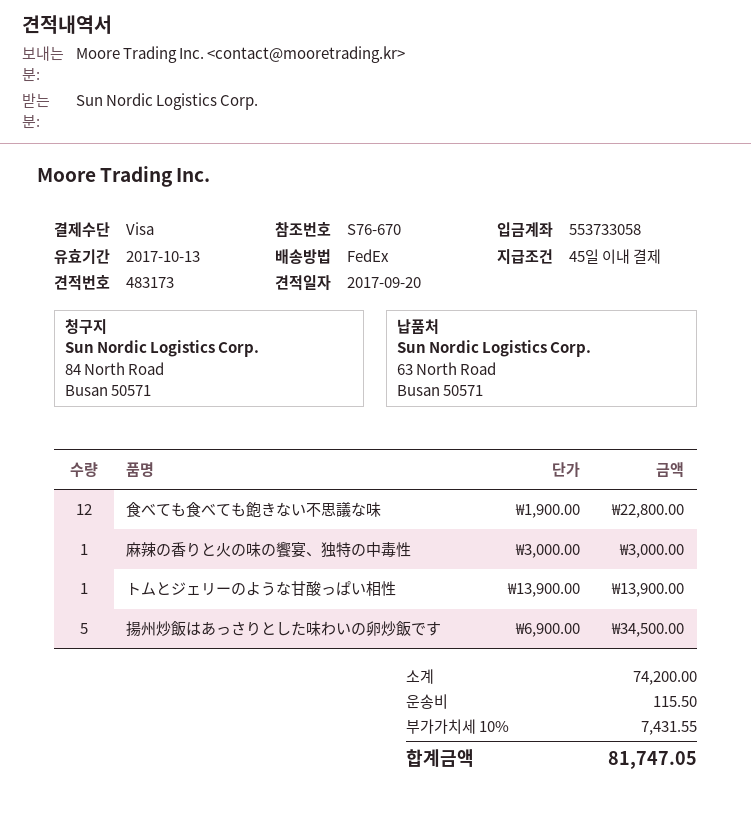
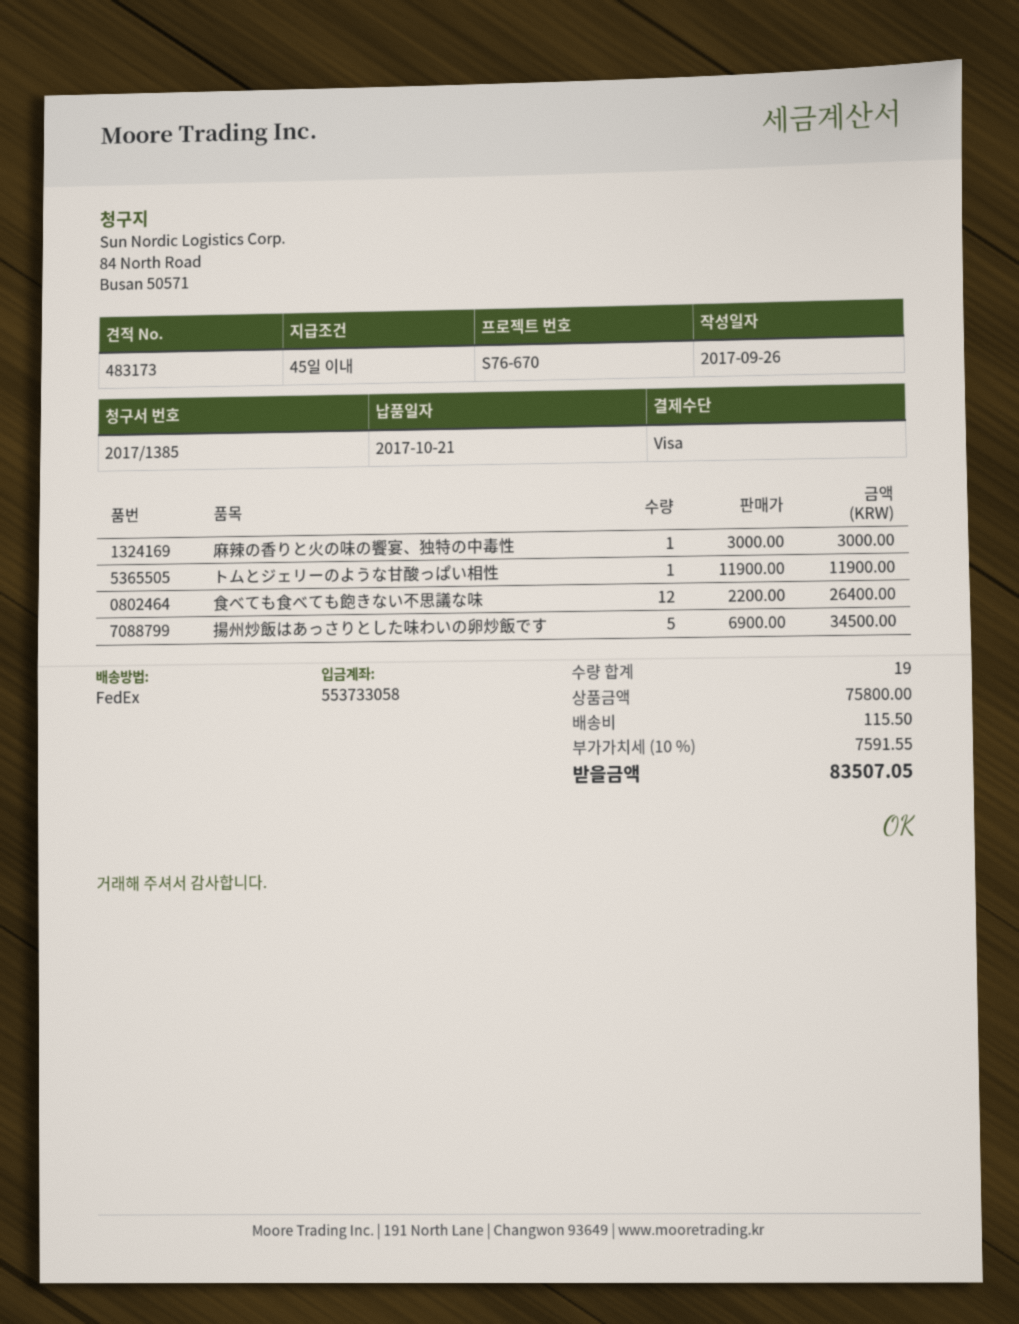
食べても食べても飽きない不思議な味: 12 x 1900.00 = 22800.00 -> 12 x 2200.00 = 26400.00
トムとジェリーのような甘酸っぱい相性: 1 x 13900.00 = 13900.00 -> 1 x 11900.00 = 11900.00
subtotal: 74200.00 -> 75800.00
tax: 10% = 7431.55 -> 10% = 7591.55
total: 81747.05 -> 83507.05

